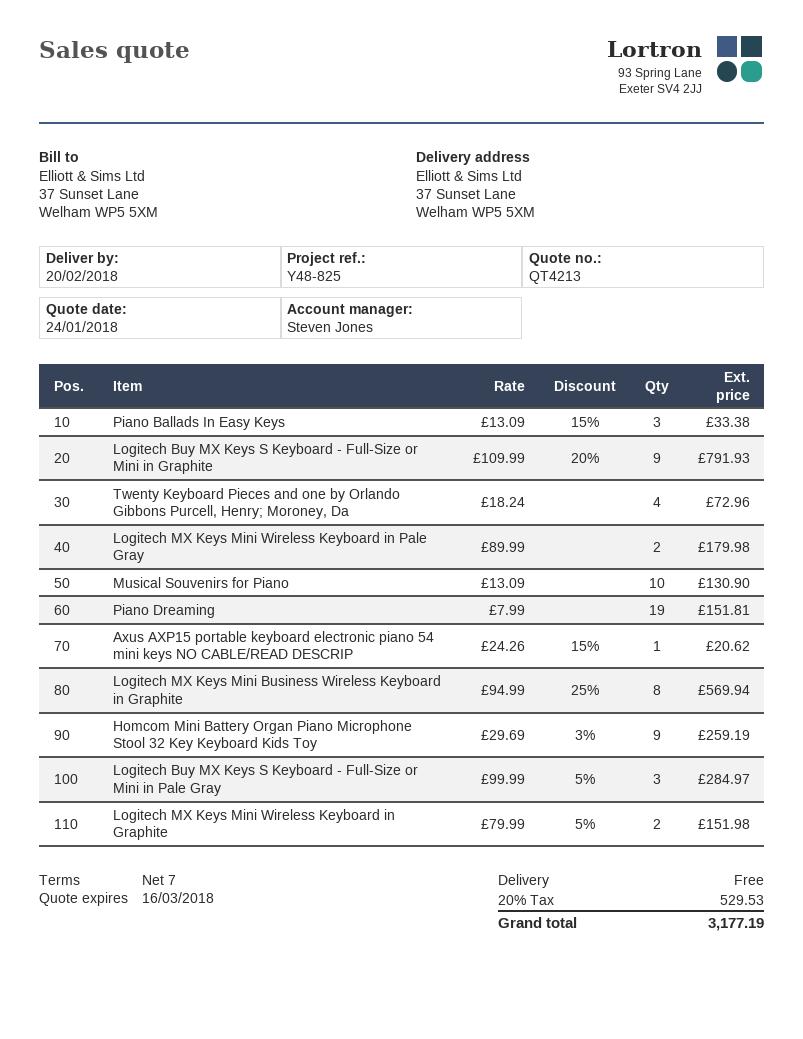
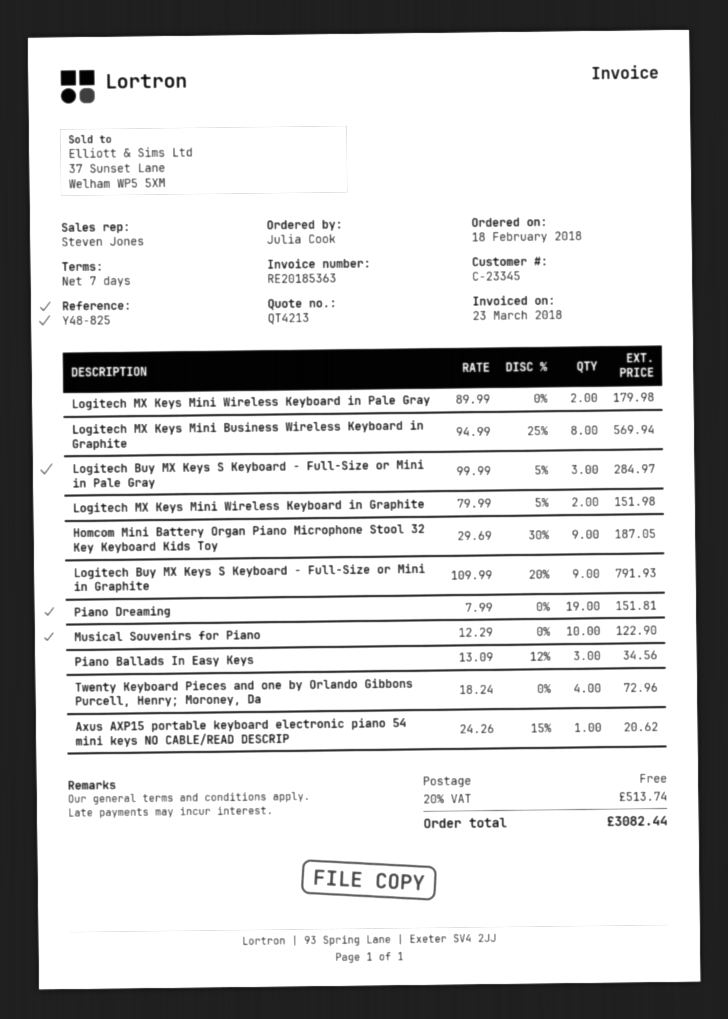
Piano Ballads In Easy Keys: 3 x 13.09 - 15% = 33.38 -> 3 x 13.09 - 12% = 34.56
Musical Souvenirs for Piano: 10 x 13.09 = 130.90 -> 10 x 12.29 = 122.90
Homcom Mini Battery Organ Piano Microphone Stool 32 Key Keyboard Kids Toy: 9 x 29.69 - 3% = 259.19 -> 9 x 29.69 - 30% = 187.05
tax: 20% = 529.53 -> 20% = 513.74
total: 3177.19 -> 3082.44

